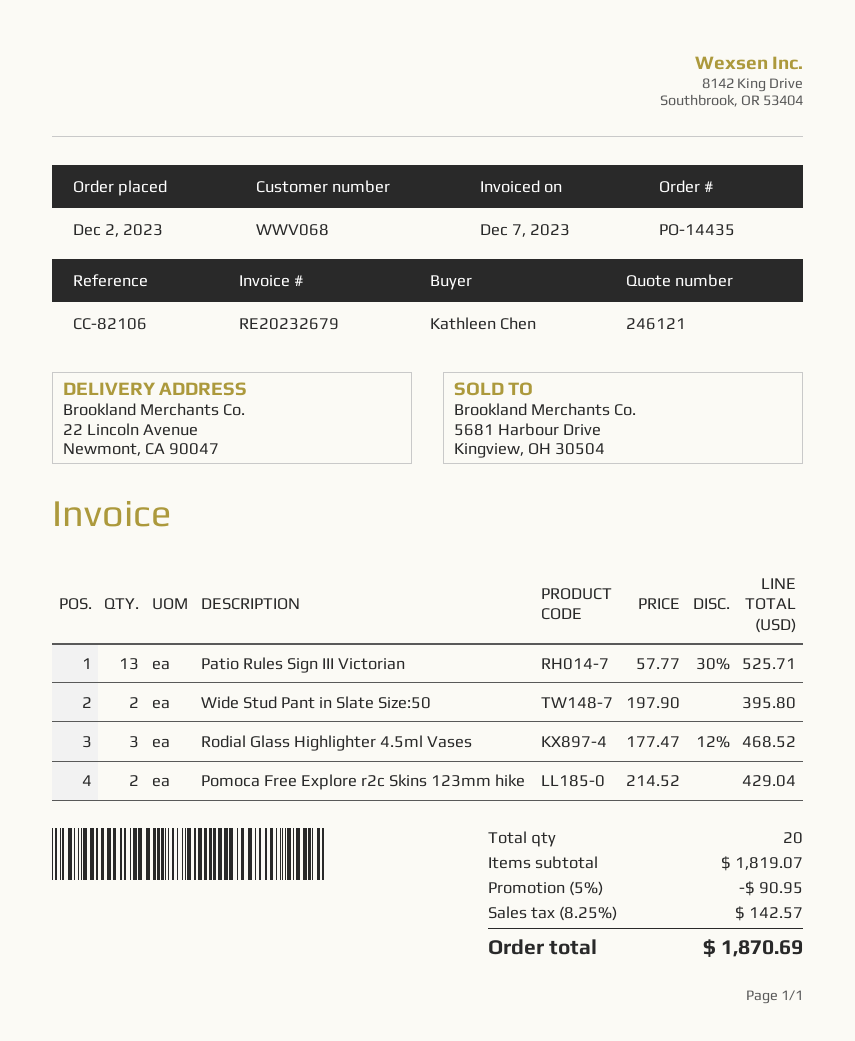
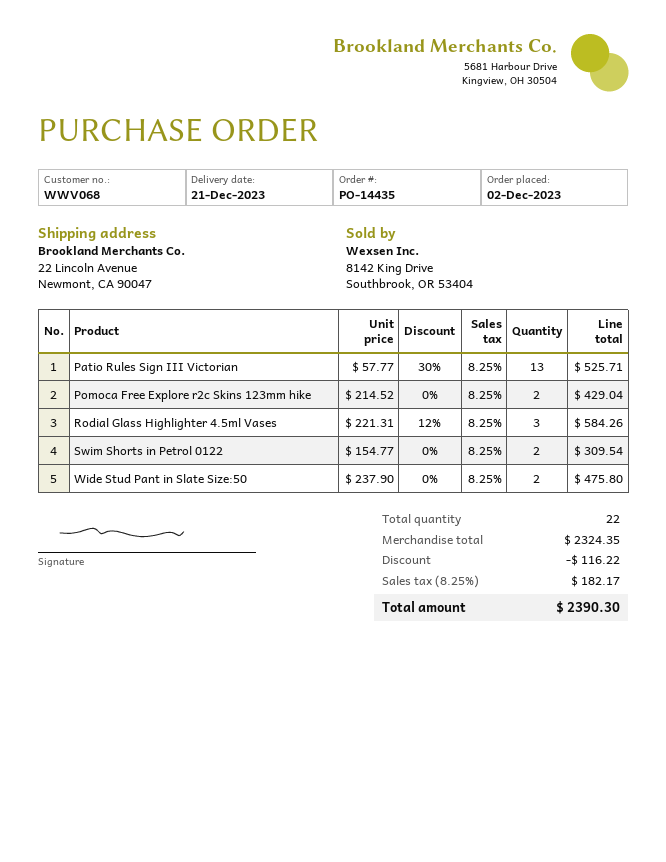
Wide Stud Pant in Slate Size:50: 2 x 197.90 = 395.80 -> 2 x 237.90 = 475.80
Rodial Glass Highlighter 4.5ml Vases: 3 x 177.47 - 12% = 468.52 -> 3 x 221.31 - 12% = 584.26
Swim Shorts in Petrol 0122: none -> 2 x 154.77 = 309.54
total quantity: 20 -> 22
subtotal: 1819.07 -> 2324.35
discount: 90.95 -> 116.22
tax: 8.25% = 142.57 -> 8.25% = 182.17
total: 1870.69 -> 2390.30

